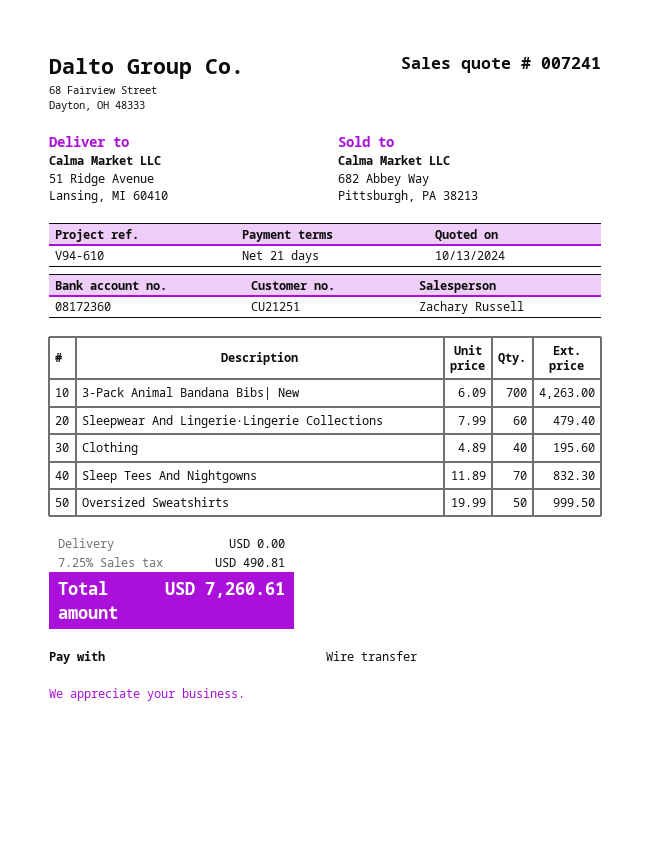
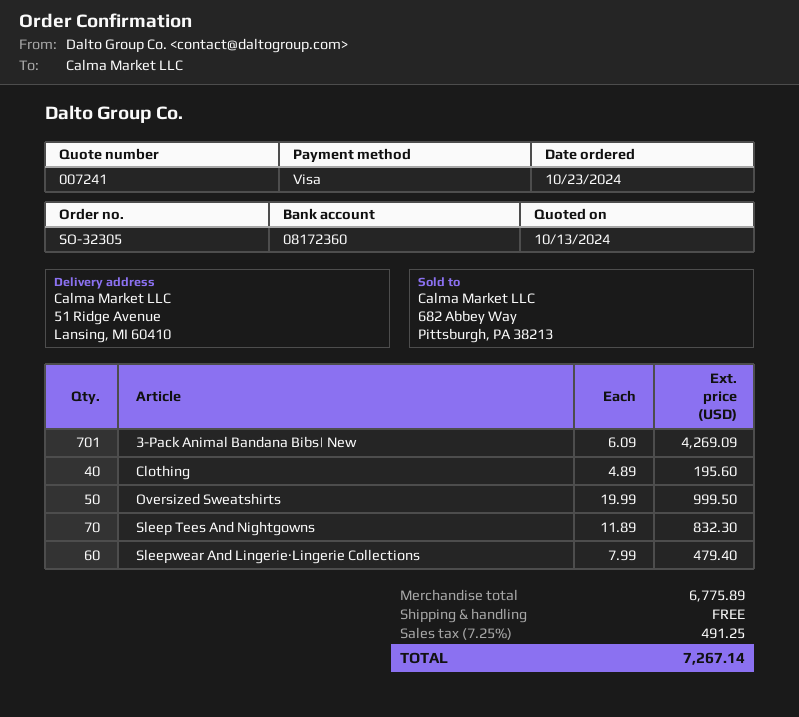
payment method: bank transfer -> Visa
3-Pack Animal Bandana Bibs| New: 700 x 6.09 = 4263.00 -> 701 x 6.09 = 4269.09
tax: 7.25% = 490.81 -> 7.25% = 491.25
total: 7260.61 -> 7267.14

